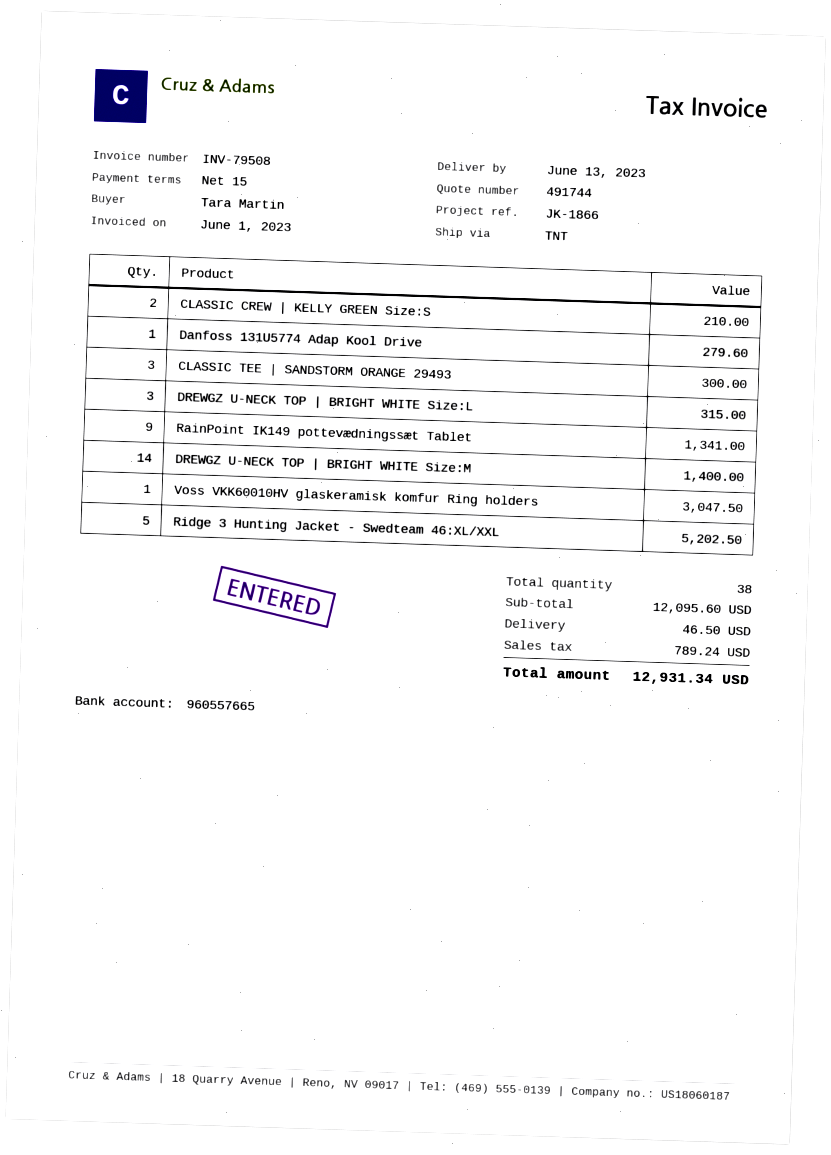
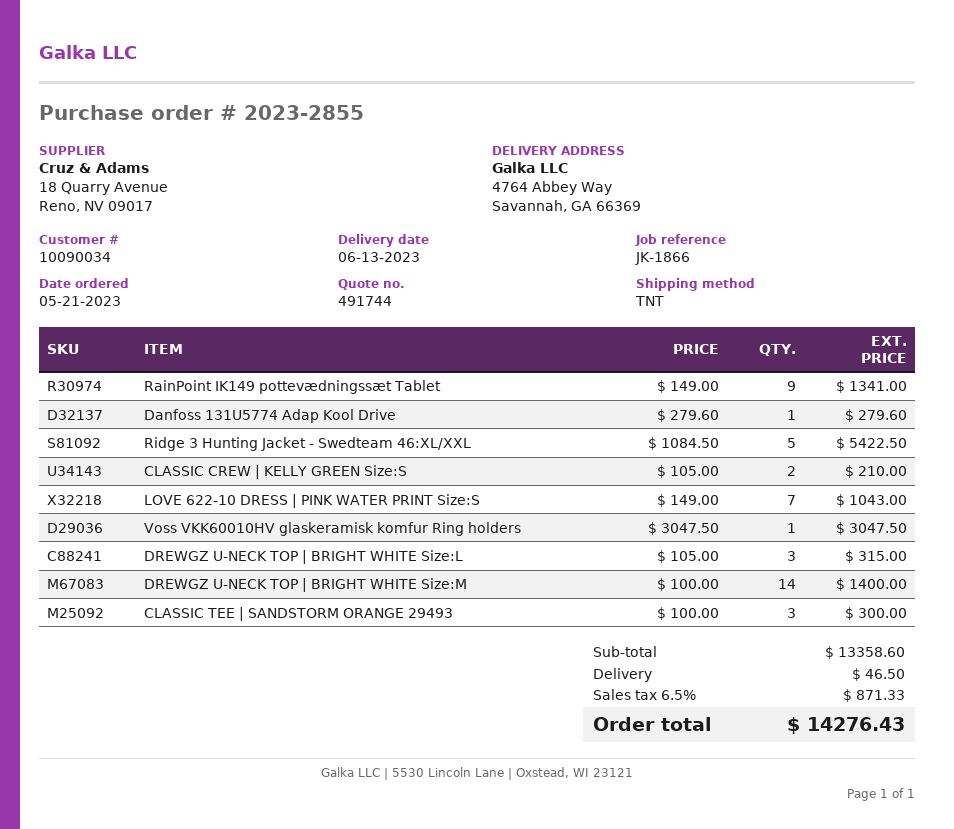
Ridge 3 Hunting Jacket - Swedteam 46:XL/XXL: 5 for 5202.50 -> 5 for 5422.50
LOVE 622-10 DRESS | PINK WATER PRINT Size:S: none -> 7 for 1043.00
subtotal: 12095.60 -> 13358.60
tax: 789.24 -> 871.33
total: 12931.34 -> 14276.43

